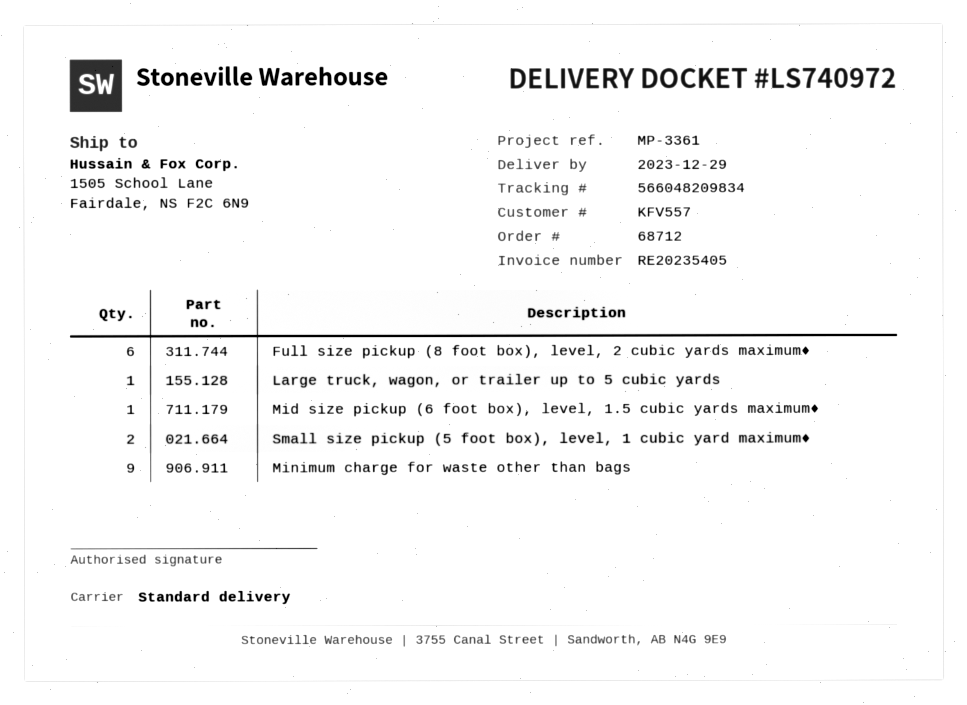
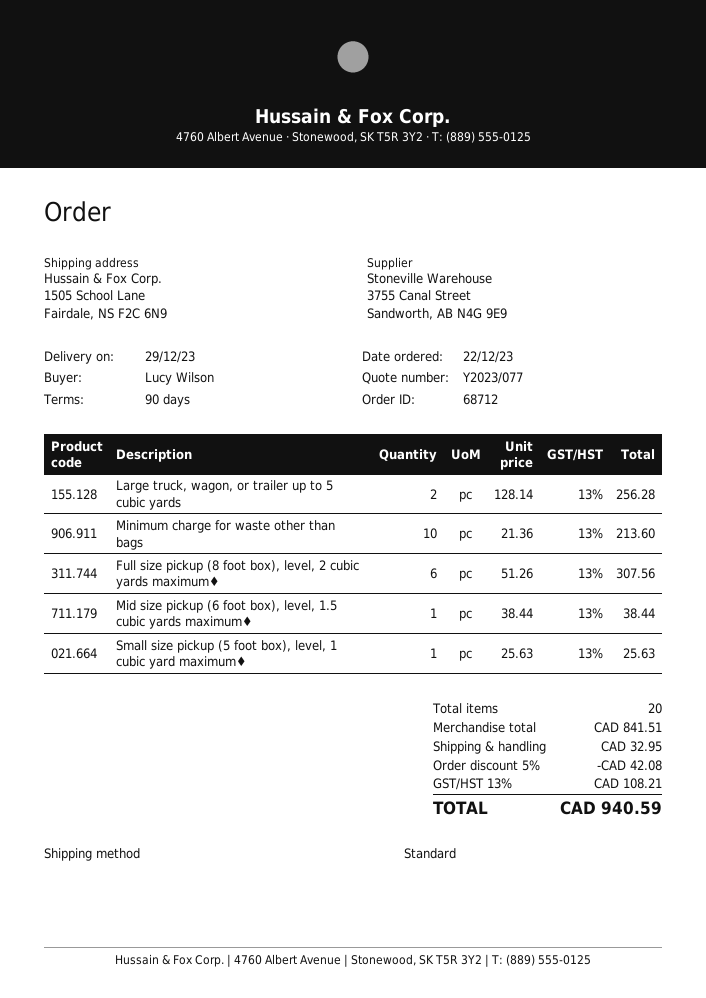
Large truck, wagon, or trailer up to 5 cubic yards: 1 -> 2
Small size pickup (5 foot box), level, 1 cubic yard maximum♦: 2 -> 1
Minimum charge for waste other than bags: 9 -> 10

